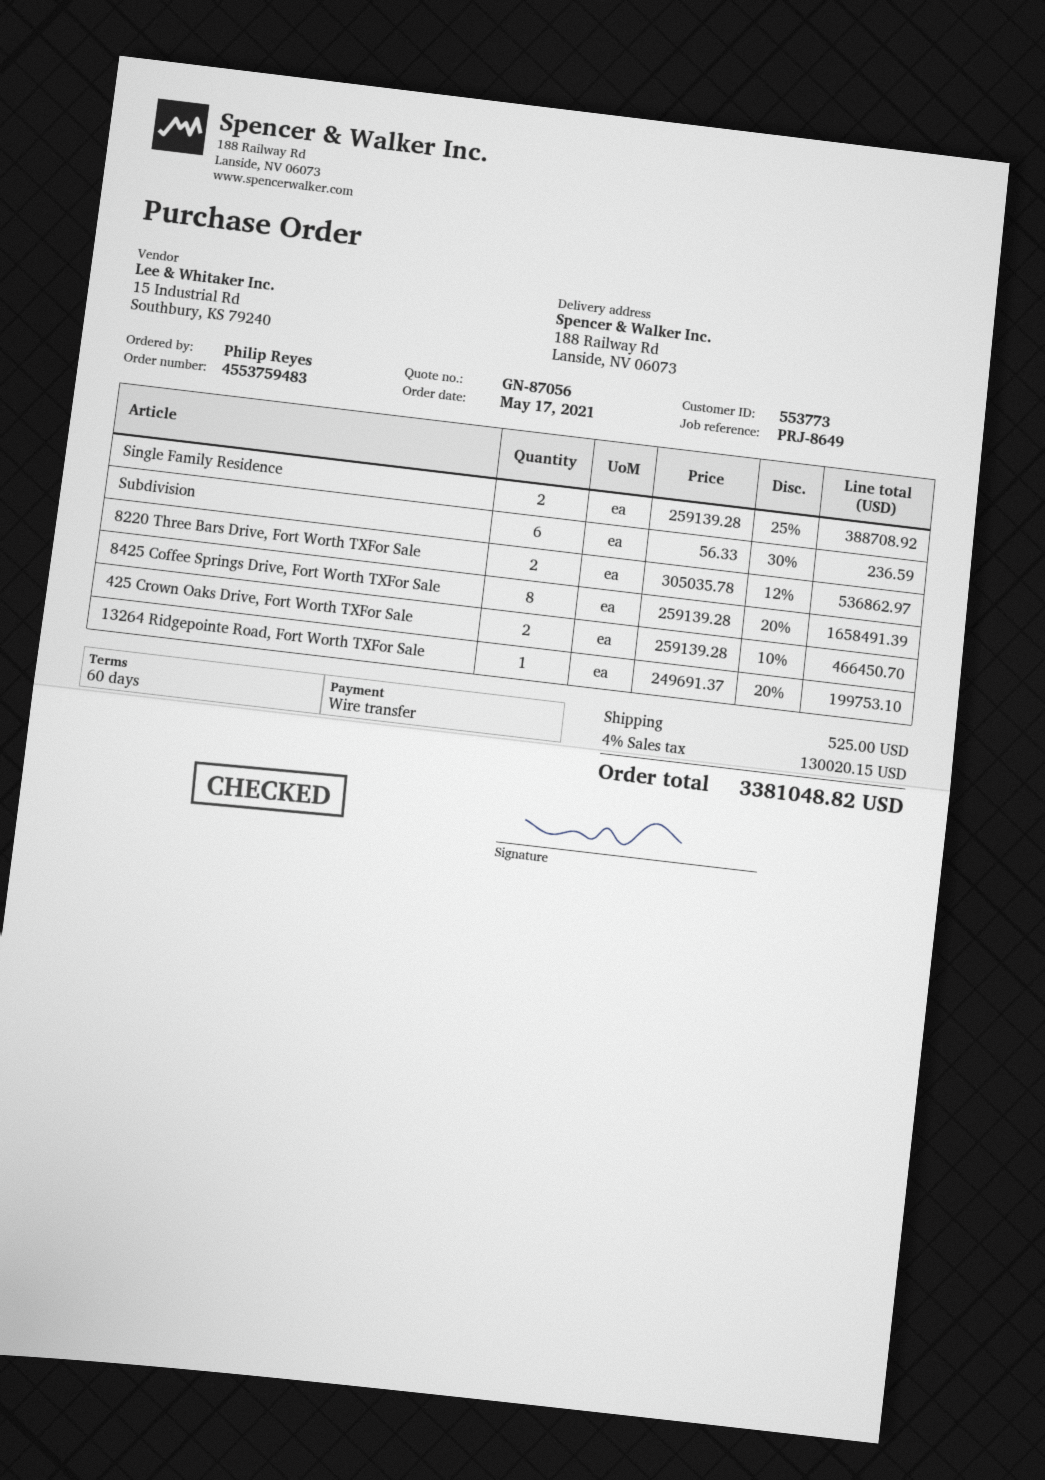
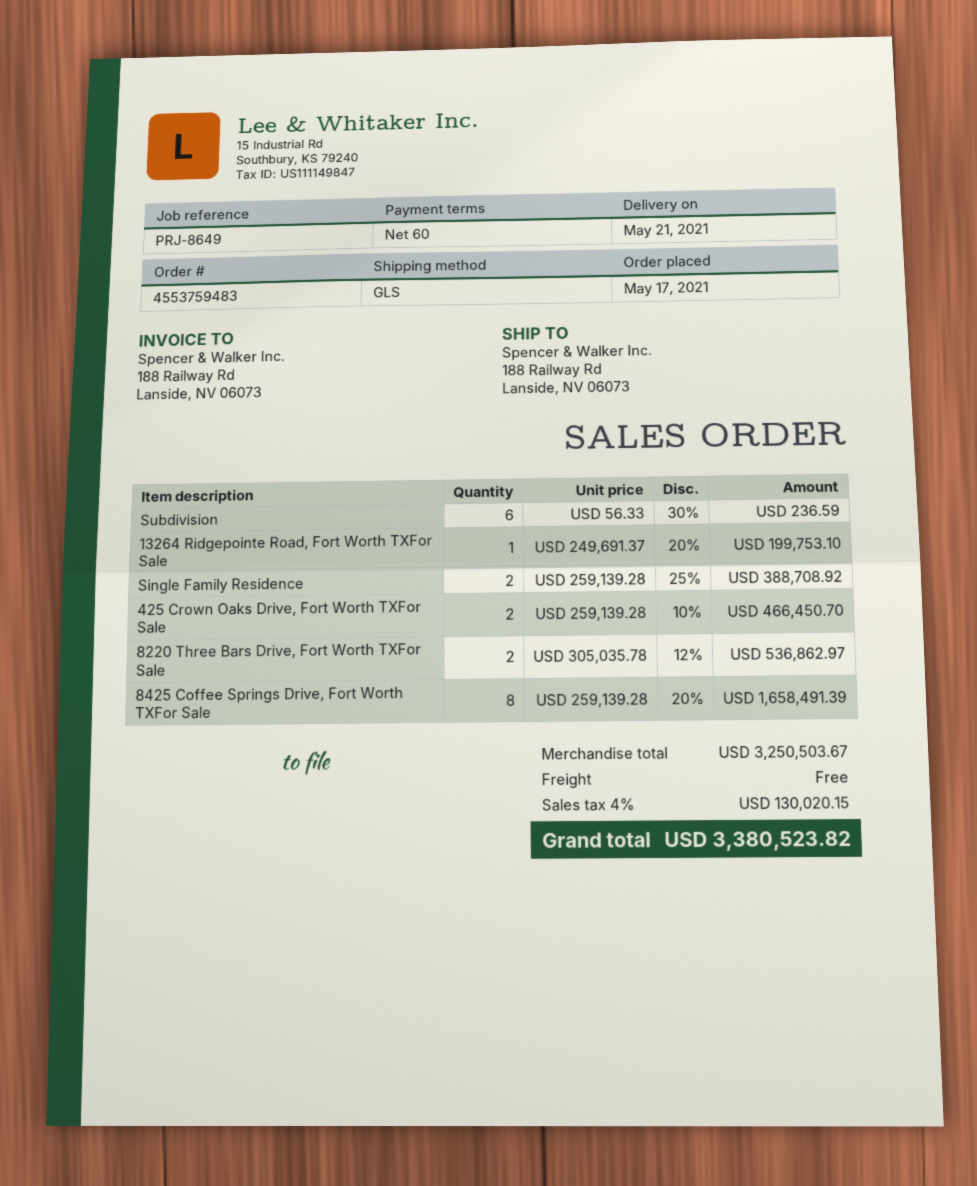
shipping: 525.00 -> 0.00
total: 3381048.82 -> 3380523.82

